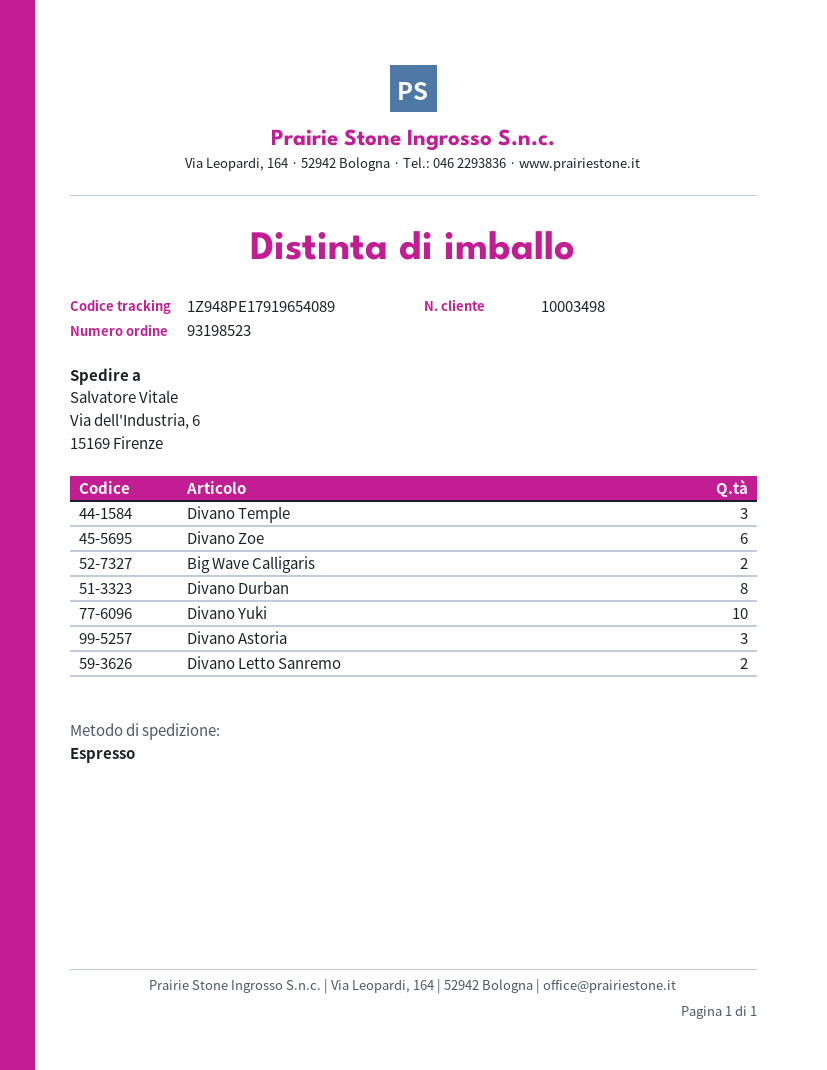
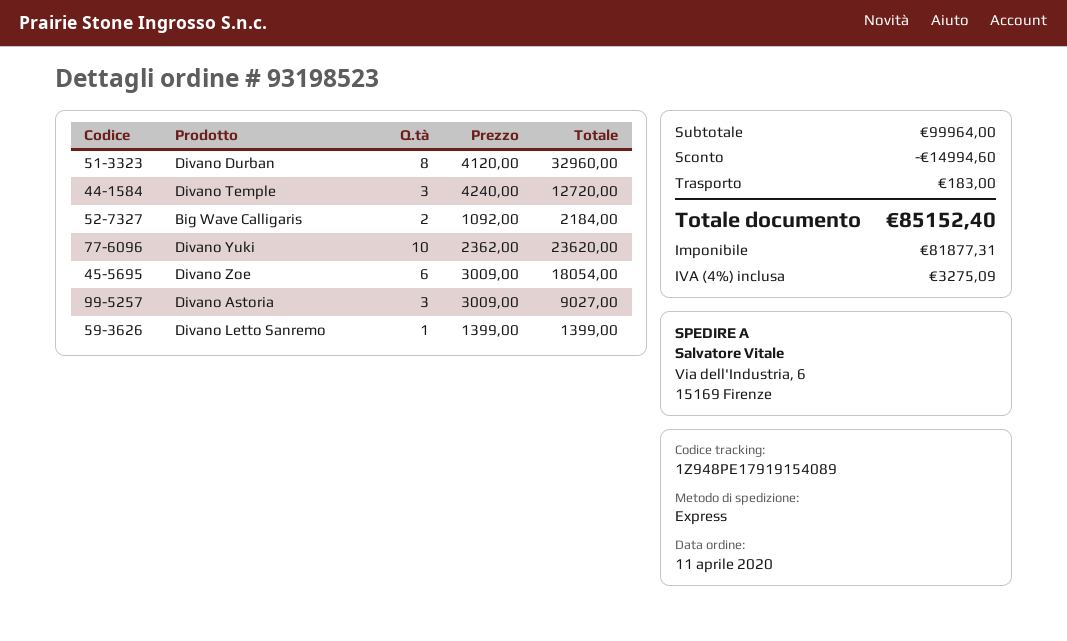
tracking number: 1Z948PE17919654089 -> 1Z948PE17919154089
Divano Letto Sanremo: 2 -> 1

